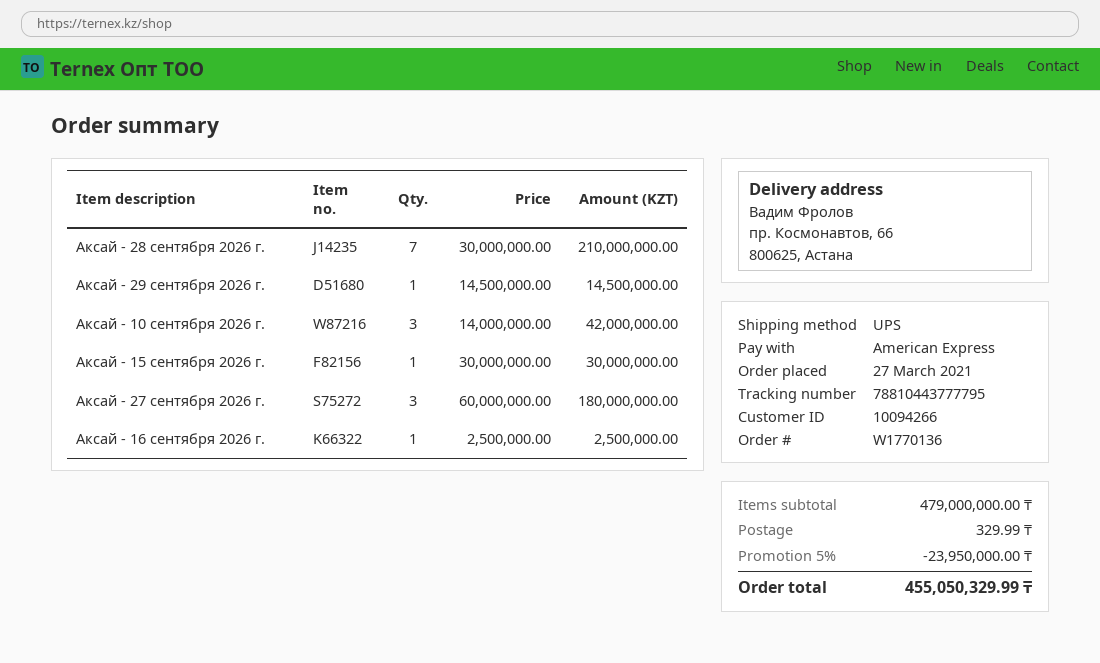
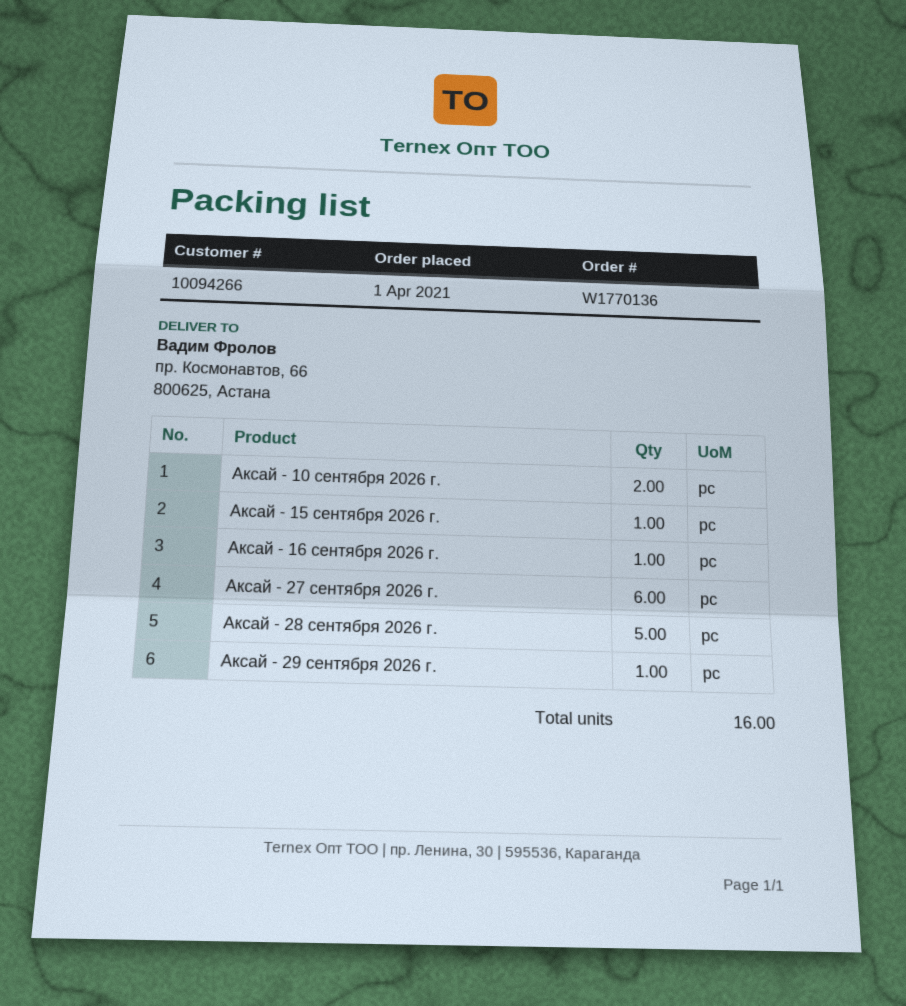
order date: 2021-03-27 -> 2021-04-01
Аксай - 28 сентября 2026 г.: 7 -> 5
Аксай - 10 сентября 2026 г.: 3 -> 2
Аксай - 27 сентября 2026 г.: 3 -> 6

